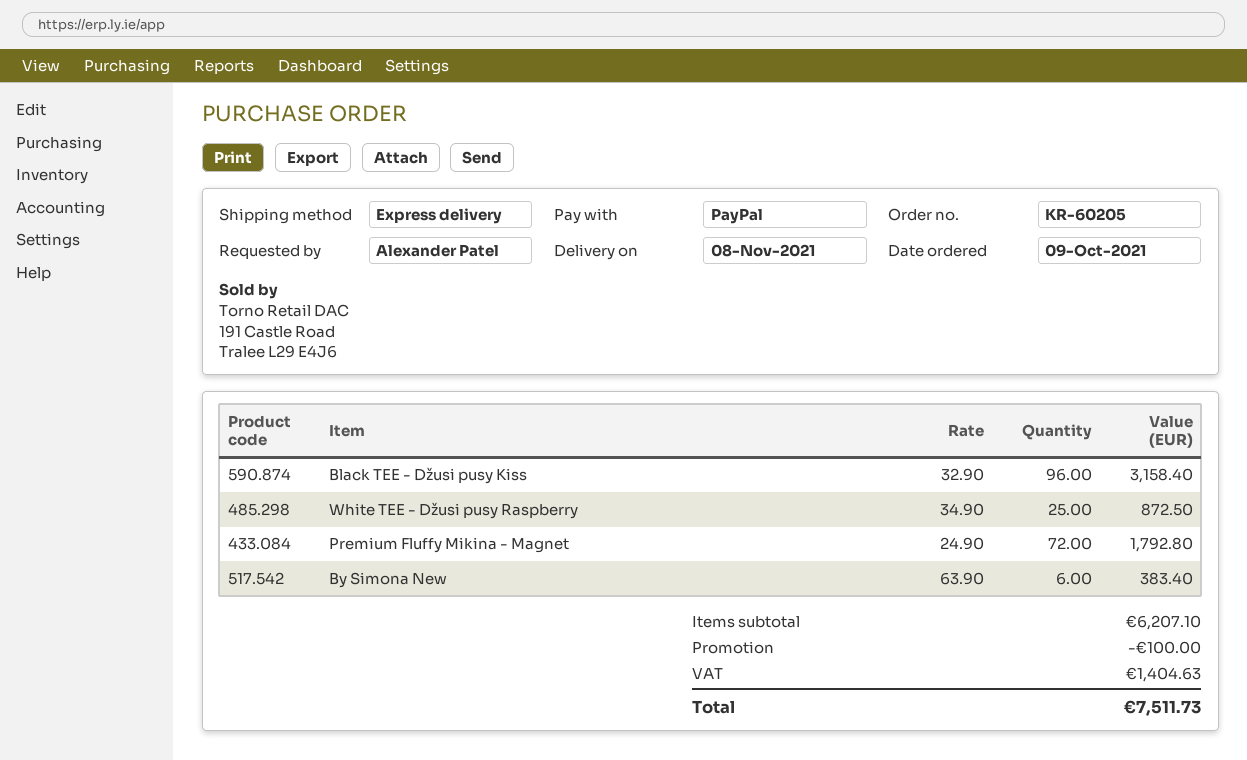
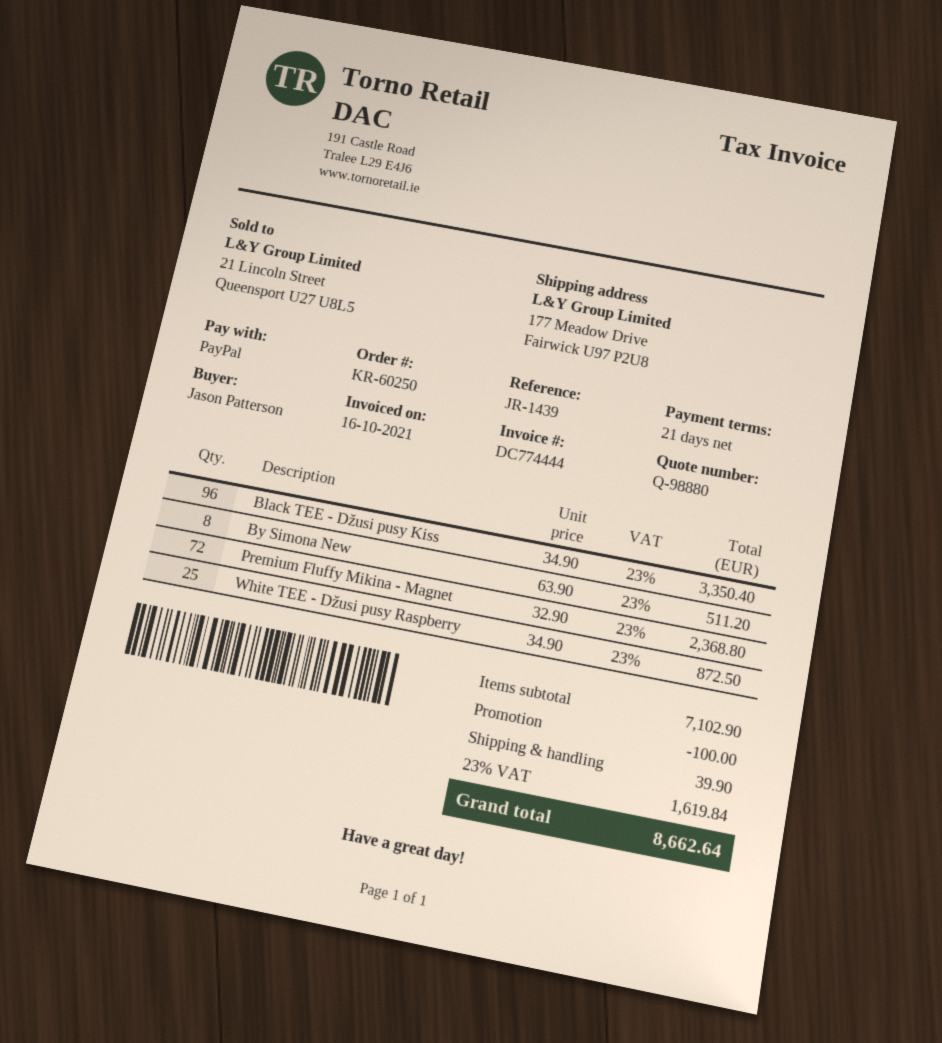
order number: KR-60205 -> KR-60250
ordered by: Alexander Patel -> Jason Patterson
Black TEE - Džusi pusy Kiss: 96 x 32.90 = 3158.40 -> 96 x 34.90 = 3350.40
Premium Fluffy Mikina - Magnet: 72 x 24.90 = 1792.80 -> 72 x 32.90 = 2368.80
By Simona New: 6 x 63.90 = 383.40 -> 8 x 63.90 = 511.20
subtotal: 6207.10 -> 7102.90
shipping: none -> 39.90
tax: 1404.63 -> 1619.84
total: 7511.73 -> 8662.64

